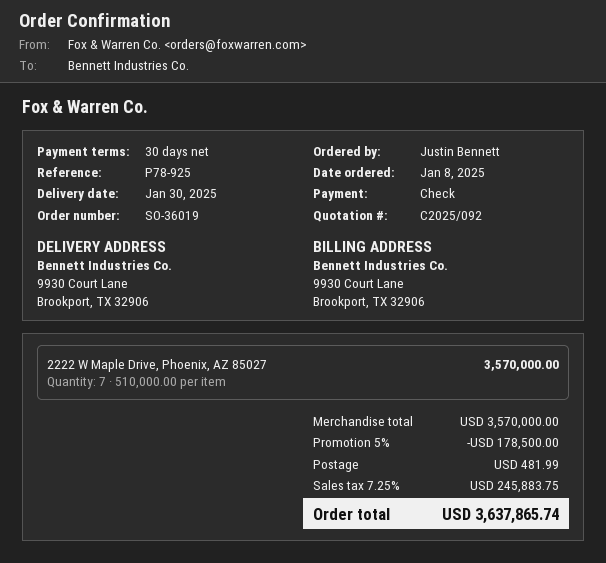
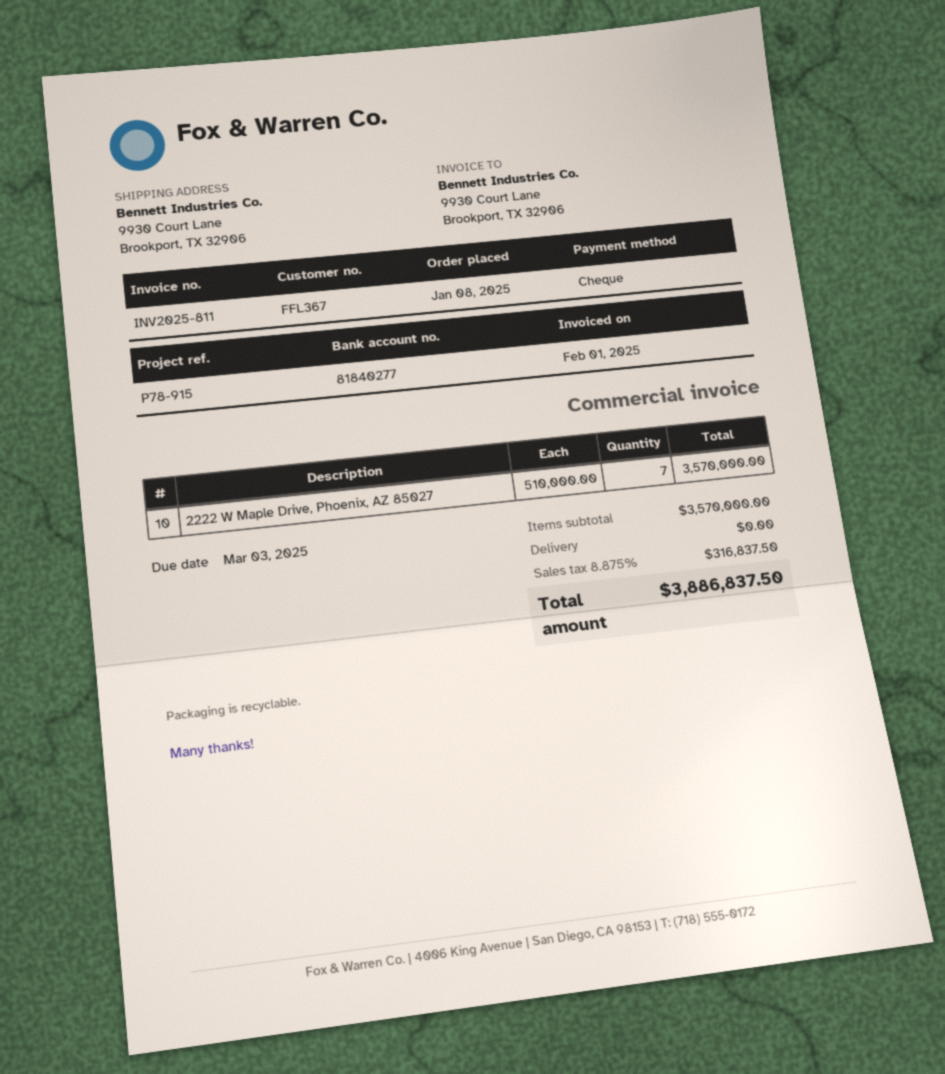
reference: P78-925 -> P78-915
discount: 5% = 178500.00 -> none
shipping: 481.99 -> 0.00
tax: 7.25% = 245883.75 -> 8.875% = 316837.50
total: 3637865.74 -> 3886837.50

